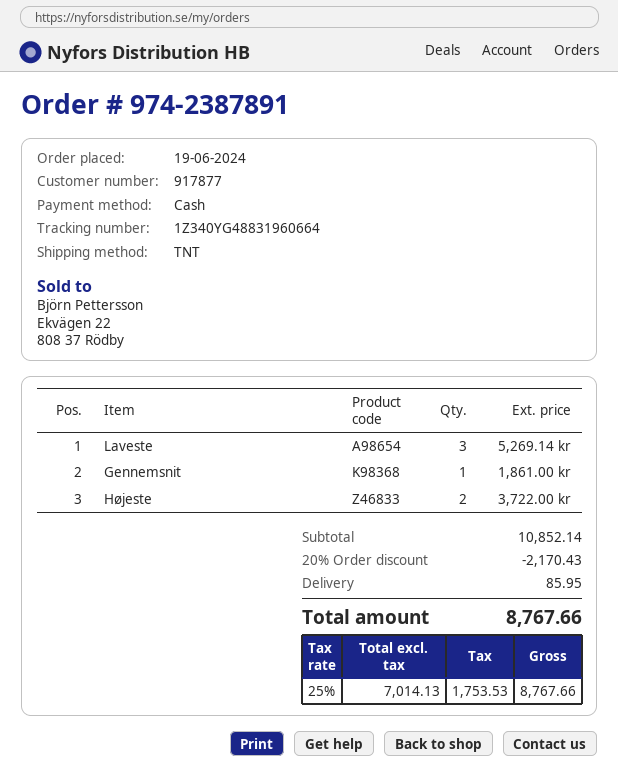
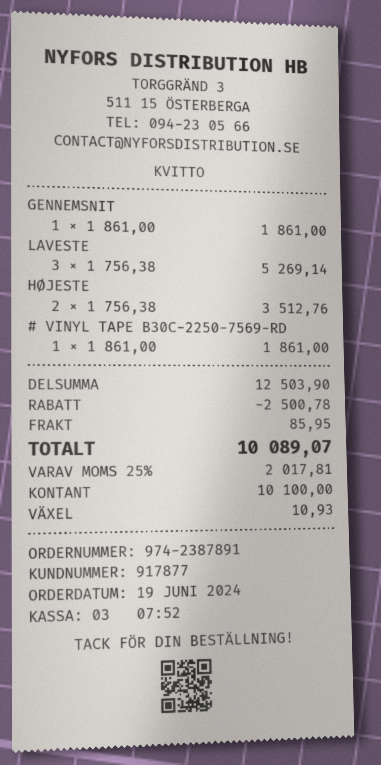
Højeste: 2 for 3722.00 -> 2 for 3512.76
# VINYL TAPE B30C-2250-7569-RD: none -> 1 for 1861.00
subtotal: 10852.14 -> 12503.90
discount: 2170.43 -> 2500.78
tax: 25% = 1753.53 -> 25% = 2017.81
total: 8767.66 -> 10089.07

